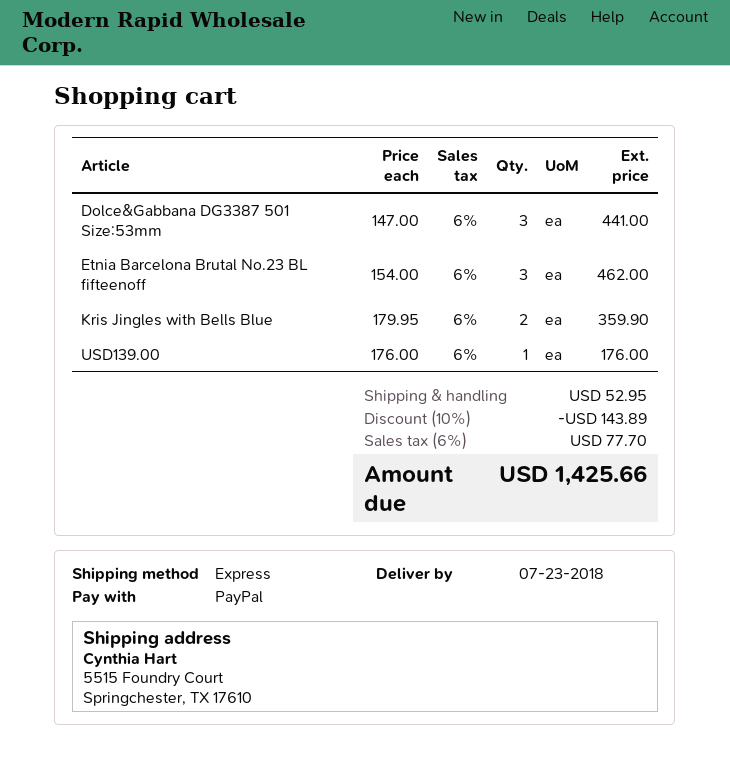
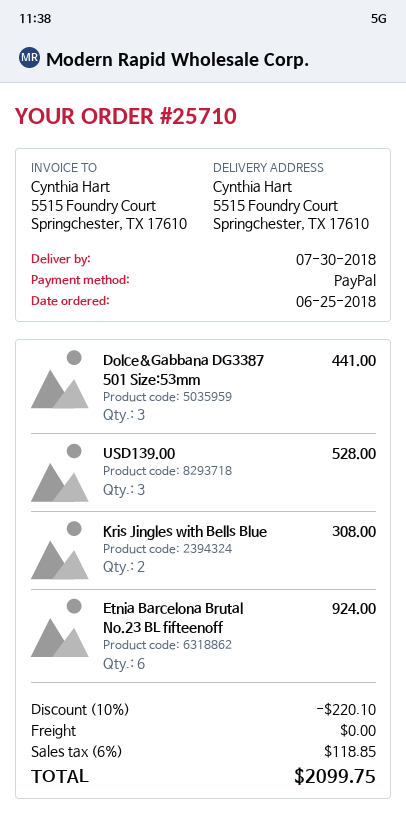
delivery date: 2018-07-23 -> 2018-07-30
Etnia Barcelona Brutal No.23 BL fifteenoff: 3 for 462.00 -> 6 for 924.00
Kris Jingles with Bells Blue: 2 for 359.90 -> 2 for 308.00
USD139.00: 1 for 176.00 -> 3 for 528.00
discount: 10% = 143.89 -> 10% = 220.10
shipping: 52.95 -> 0.00
tax: 6% = 77.70 -> 6% = 118.85
total: 1425.66 -> 2099.75

